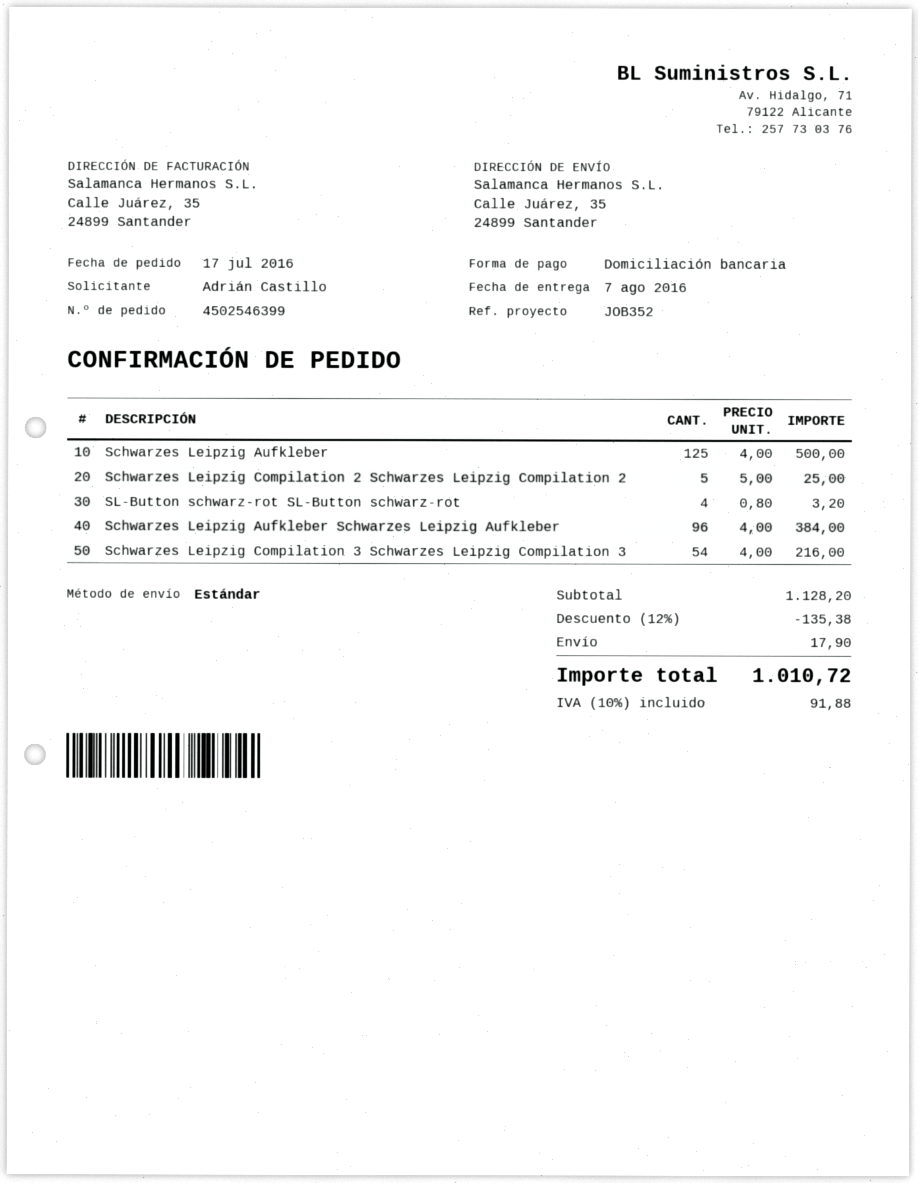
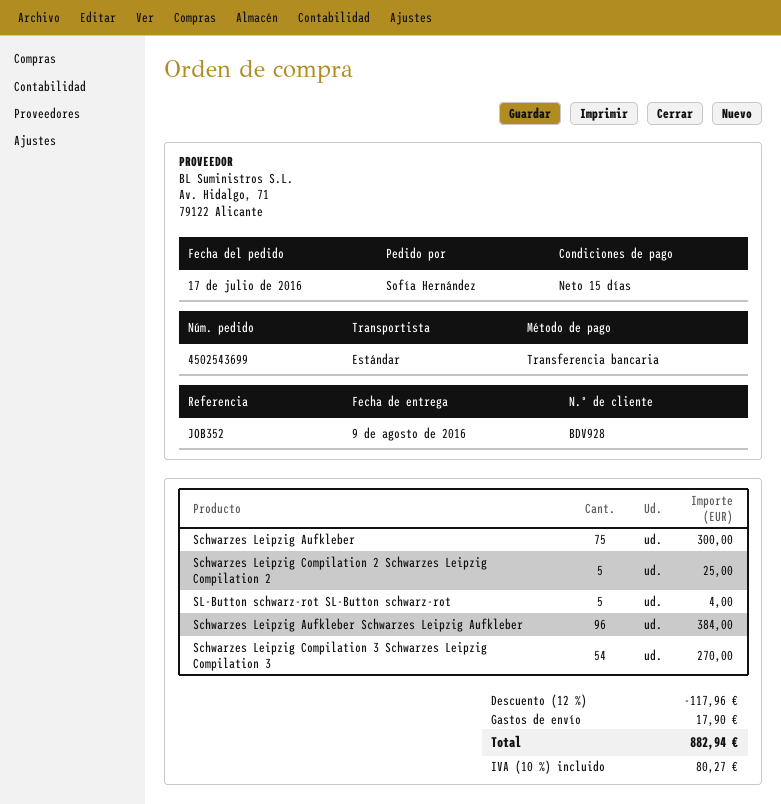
order number: 4502546399 -> 4502543699
delivery date: 2016-08-07 -> 2016-08-09
ordered by: Adrián Castillo -> Sofía Hernández
payment method: direct debit -> bank transfer
Schwarzes Leipzig Aufkleber: 125 for 500.00 -> 75 for 300.00
SL-Button schwarz-rot SL-Button schwarz-rot: 4 for 3.20 -> 5 for 4.00
Schwarzes Leipzig Compilation 3 Schwarzes Leipzig Compilation 3: 54 for 216.00 -> 54 for 270.00
discount: 12% = 135.38 -> 12% = 117.96
tax: 10% = 91.88 -> 10% = 80.27
total: 1010.72 -> 882.94

